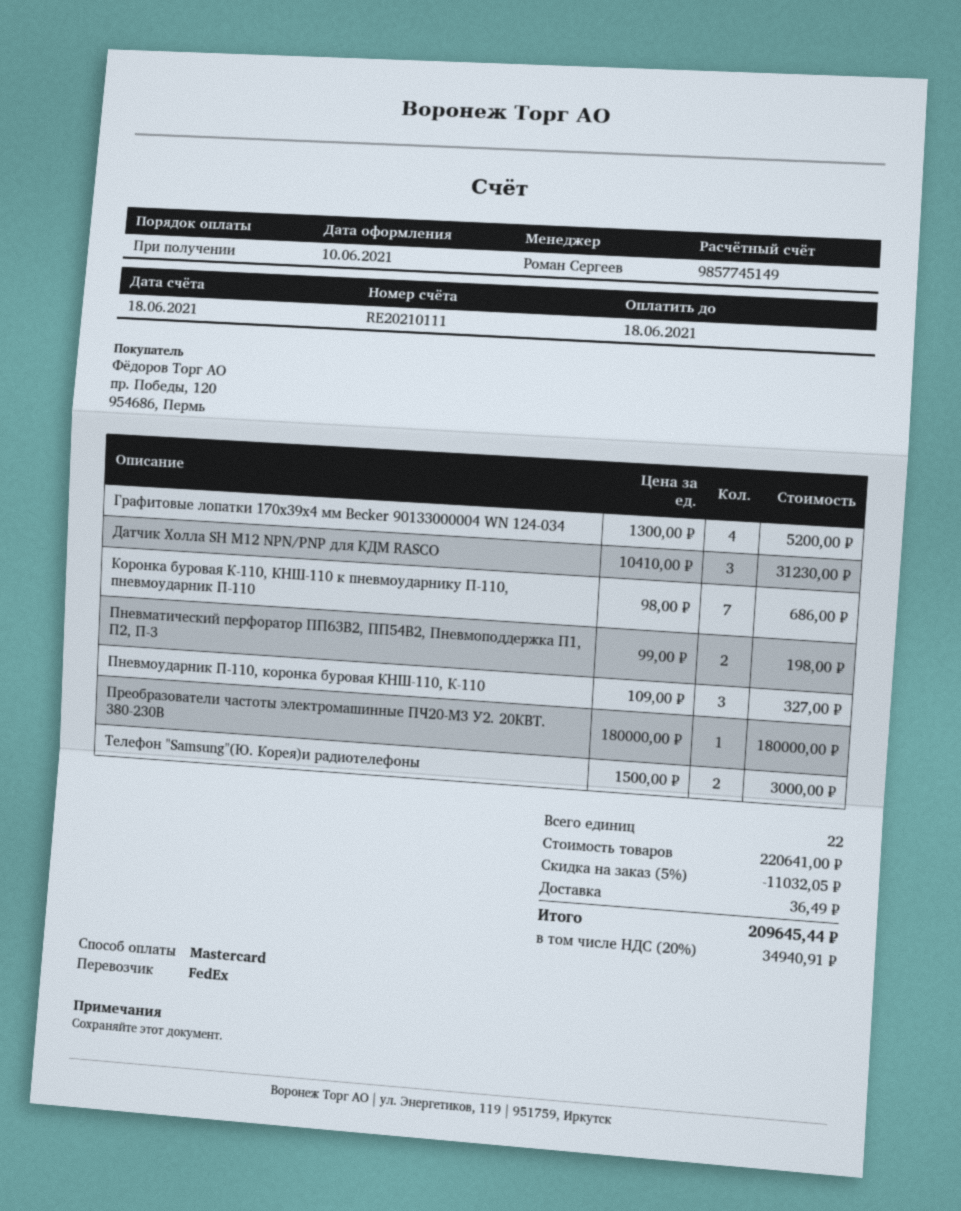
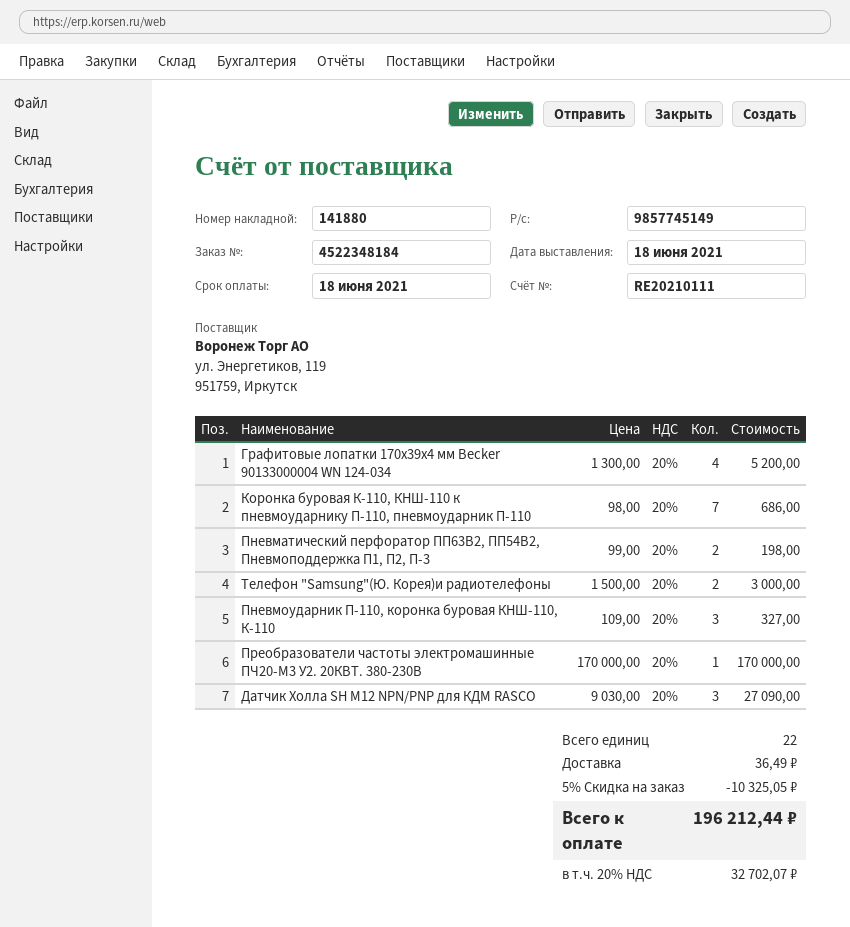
Датчик Холла SH M12 NPN/PNP для КДМ RASCO: 3 x 10410.00 = 31230.00 -> 3 x 9030.00 = 27090.00
Преобразователи частоты электромашинные ПЧ20-М3 У2. 20КВТ. 380-230В: 1 x 180000.00 = 180000.00 -> 1 x 170000.00 = 170000.00
discount: 5% = 11032.05 -> 5% = 10325.05
tax: 20% = 34940.91 -> 20% = 32702.07
total: 209645.44 -> 196212.44

